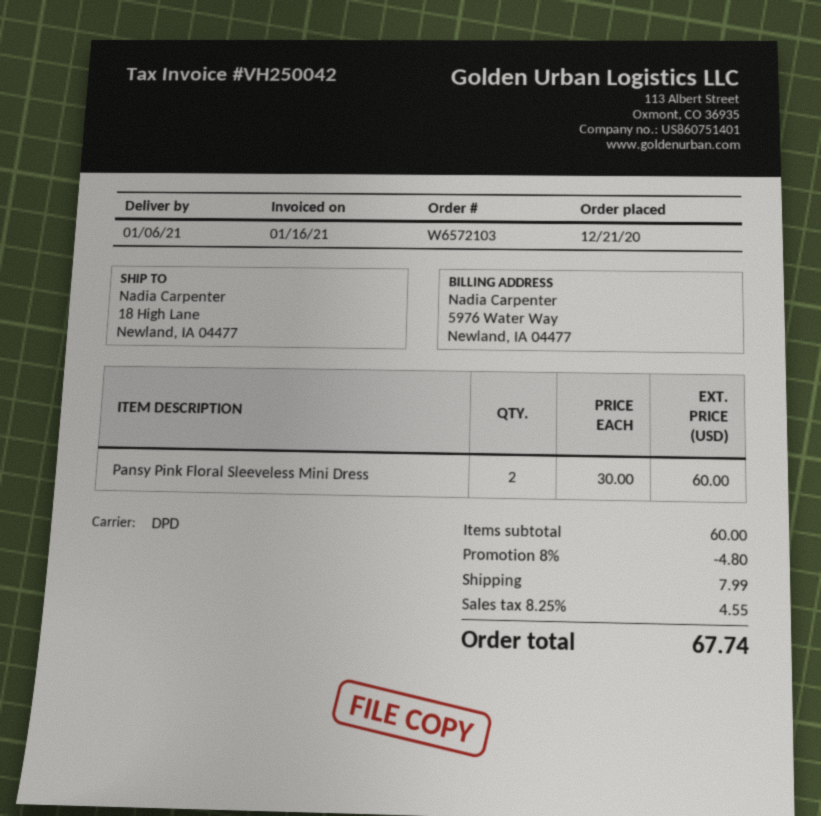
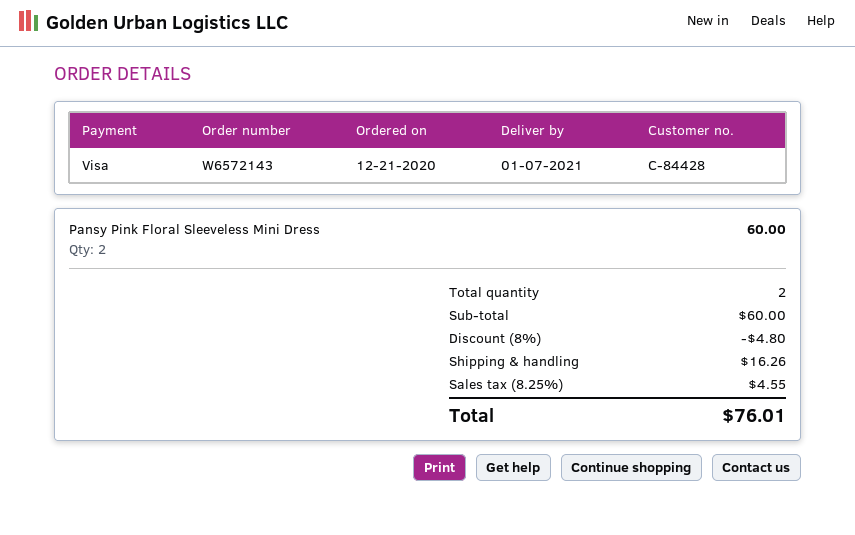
order number: W6572103 -> W6572143
delivery date: 2021-01-06 -> 2021-01-07
shipping: 7.99 -> 16.26
total: 67.74 -> 76.01

